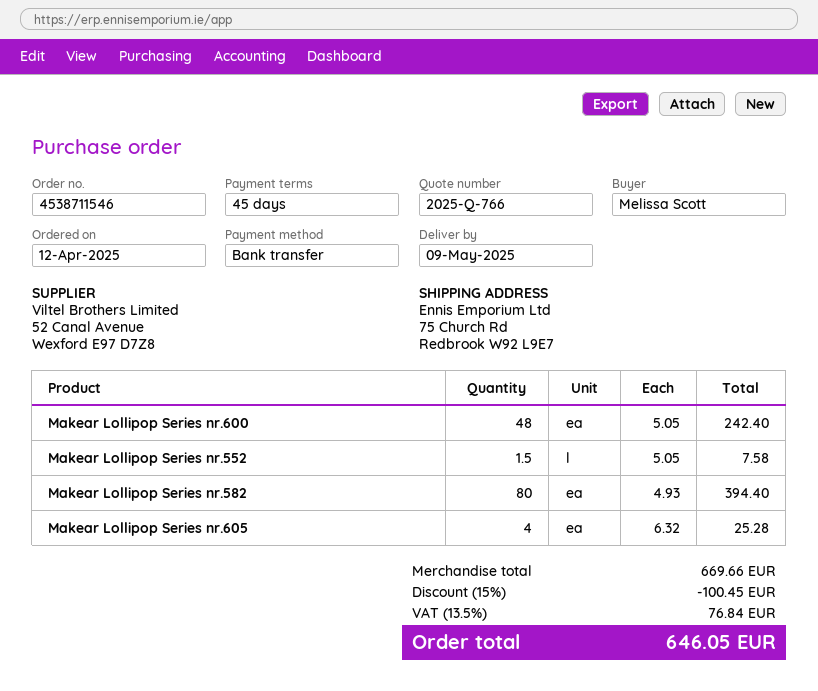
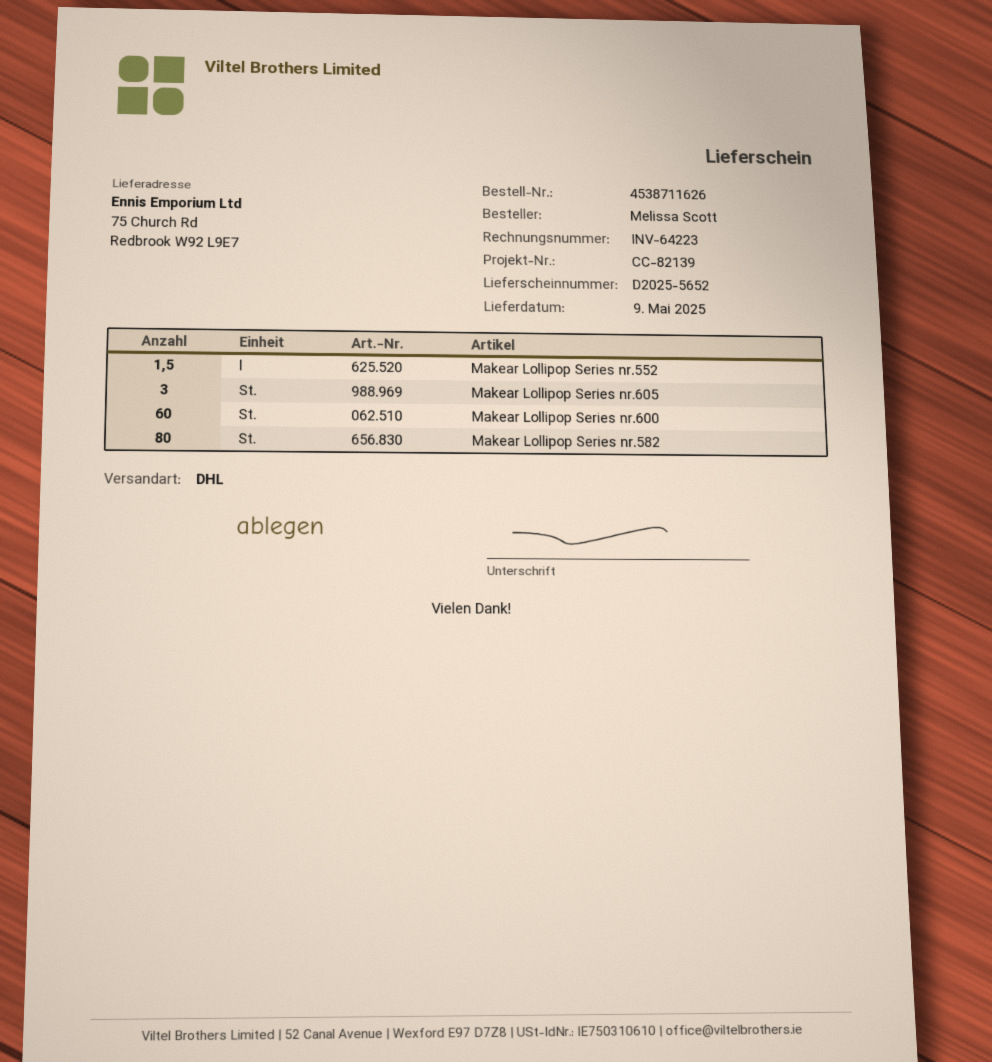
order number: 4538711546 -> 4538711626
Makear Lollipop Series nr.600: 48 -> 60
Makear Lollipop Series nr.605: 4 -> 3

